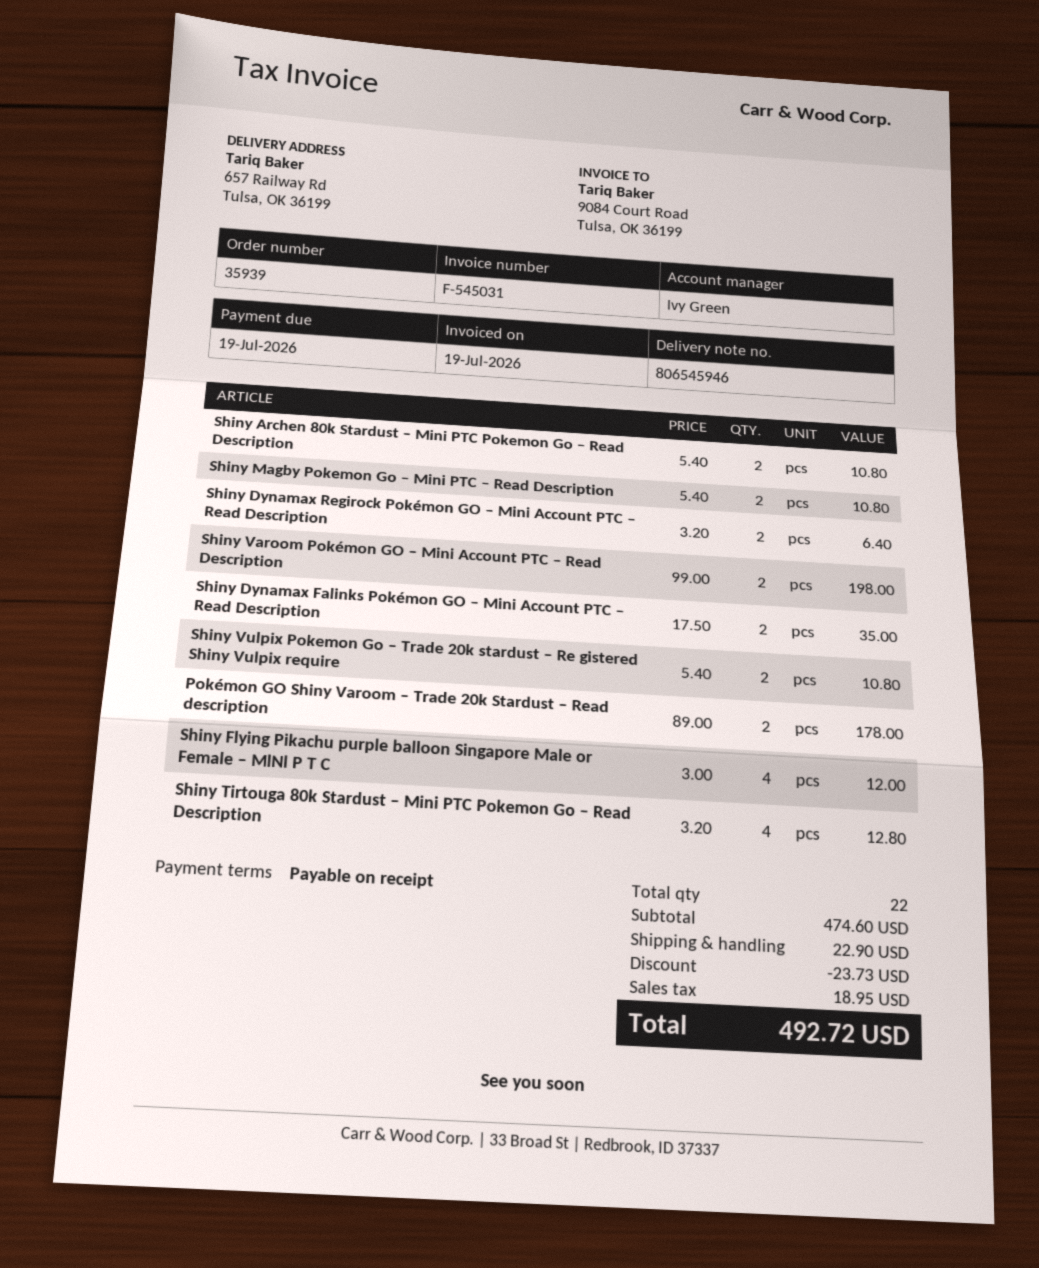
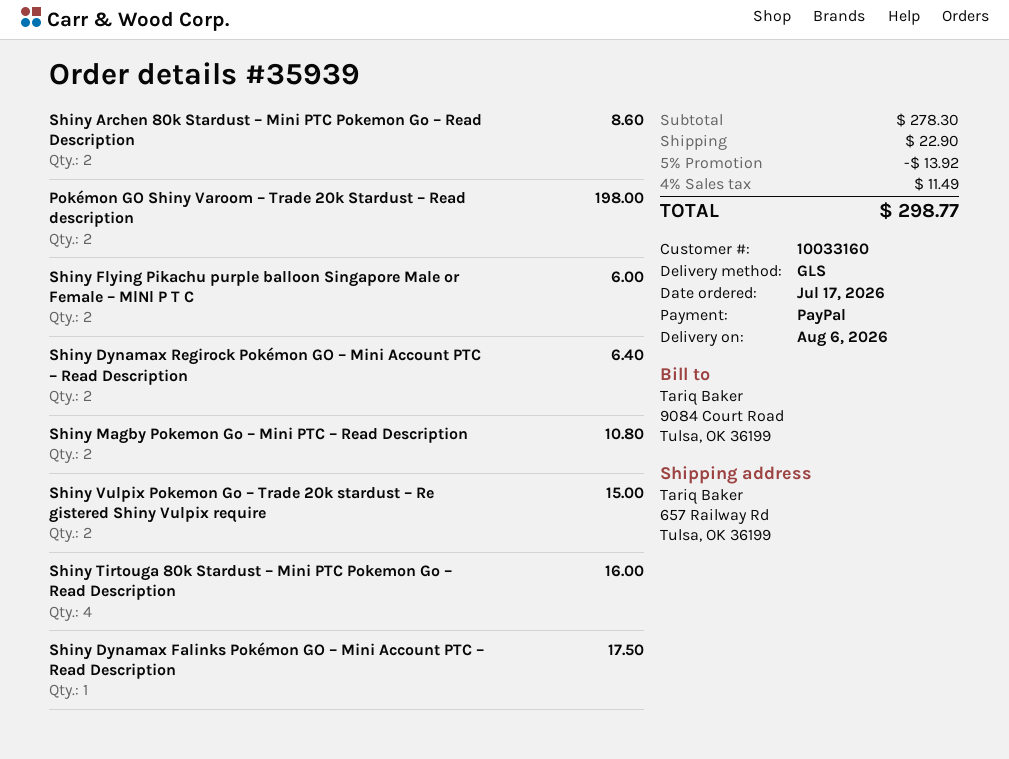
Shiny Archen 80k Stardust – Mini PTC Pokemon Go – Read Description: 2 for 10.80 -> 2 for 8.60
Shiny Varoom Pokémon GO – Mini Account PTC – Read Description: 2 for 198.00 -> none
Shiny Dynamax Falinks Pokémon GO – Mini Account PTC – Read Description: 2 for 35.00 -> 1 for 17.50
Shiny Vulpix Pokemon Go – Trade 20k stardust – Re gistered Shiny Vulpix require: 2 for 10.80 -> 2 for 15.00
Pokémon GO Shiny Varoom – Trade 20k Stardust – Read description: 2 for 178.00 -> 2 for 198.00
Shiny Flying Pikachu purple balloon Singapore Male or Female – MlNl P T C: 4 for 12.00 -> 2 for 6.00
Shiny Tirtouga 80k Stardust – Mini PTC Pokemon Go – Read Description: 4 for 12.80 -> 4 for 16.00
subtotal: 474.60 -> 278.30
discount: 23.73 -> 13.92
tax: 18.95 -> 11.49
total: 492.72 -> 298.77

